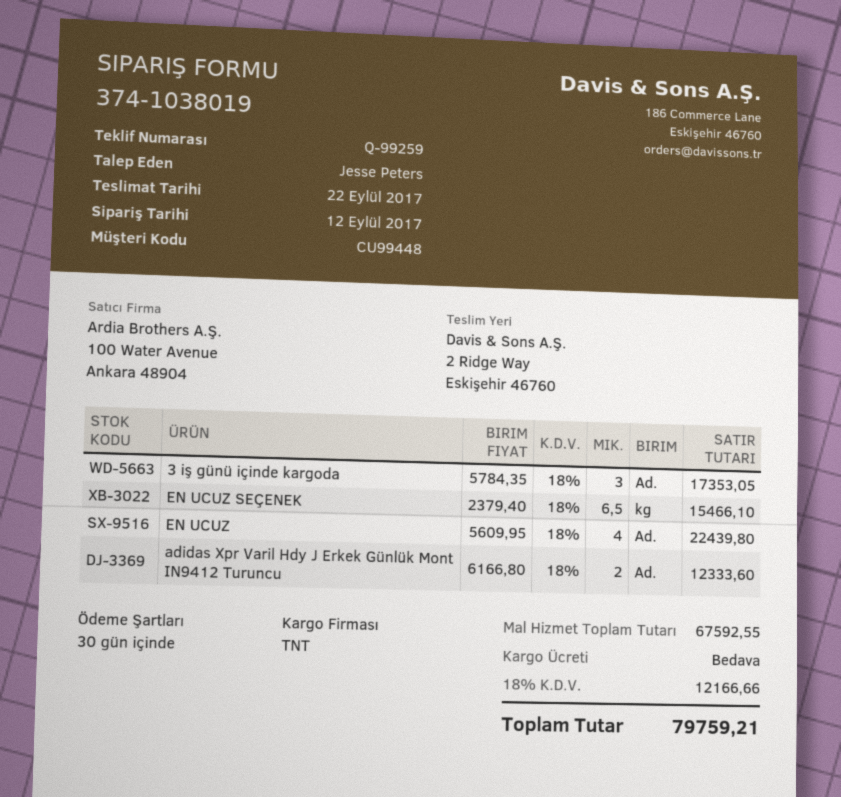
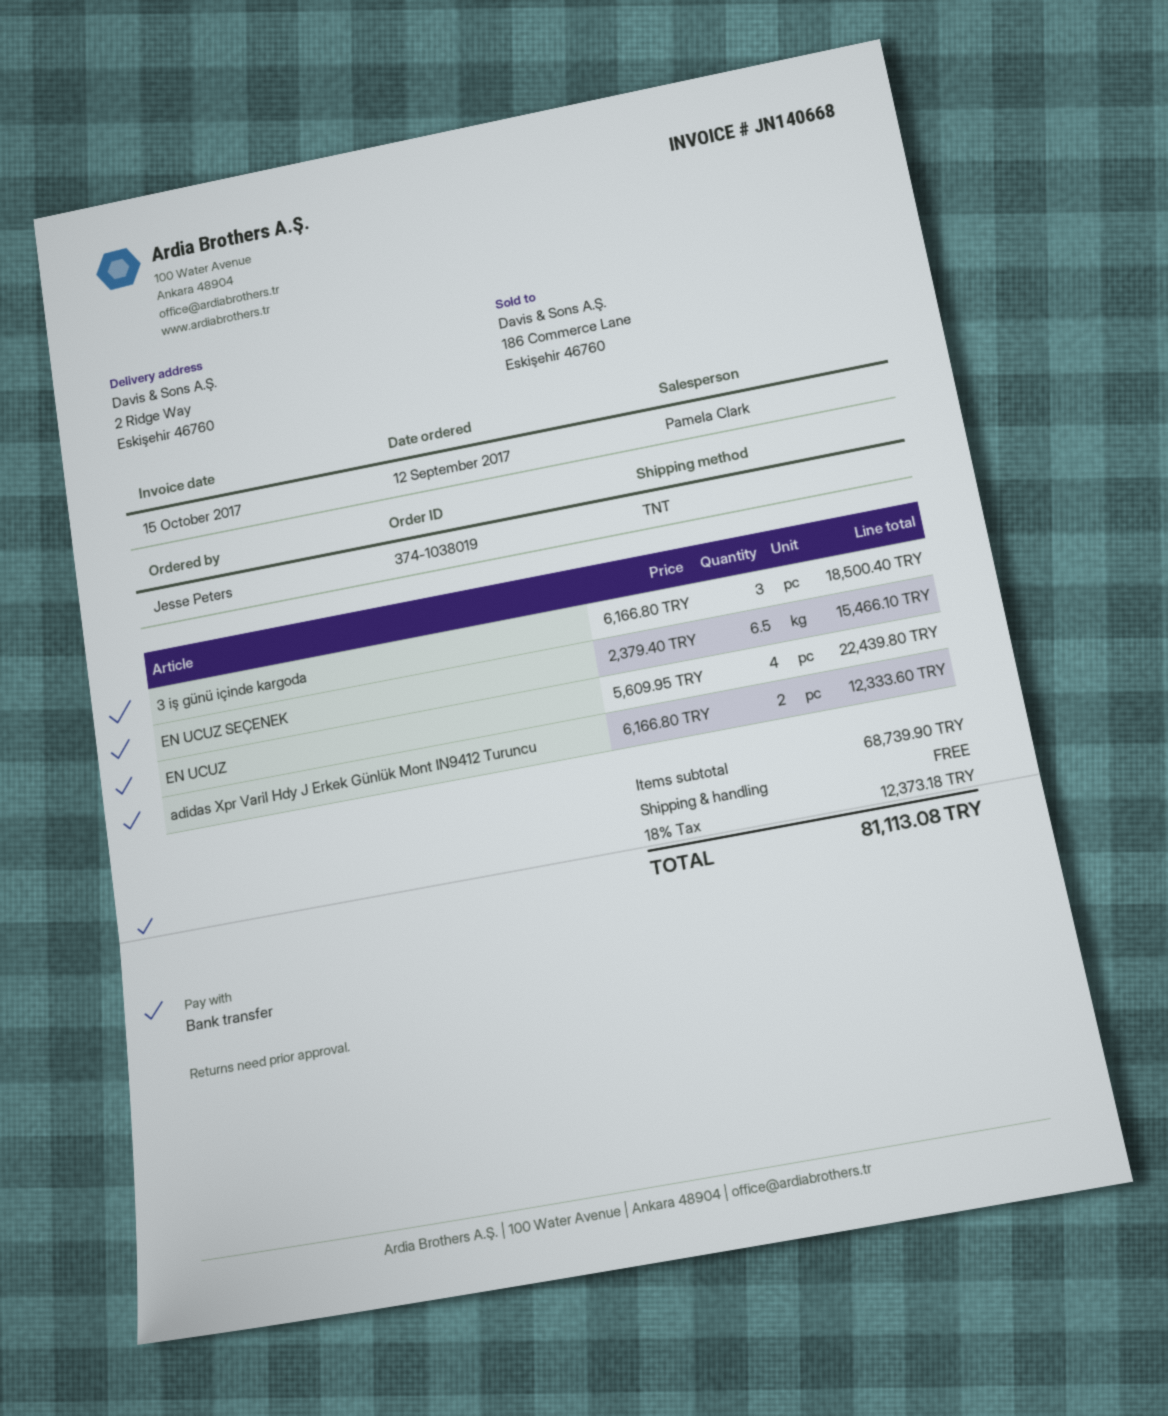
3 iş günü içinde kargoda: 3 x 5784.35 = 17353.05 -> 3 x 6166.80 = 18500.40
subtotal: 67592.55 -> 68739.90
tax: 18% = 12166.66 -> 18% = 12373.18
total: 79759.21 -> 81113.08

